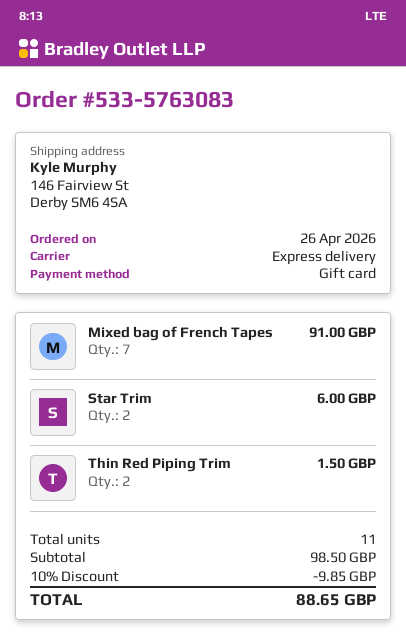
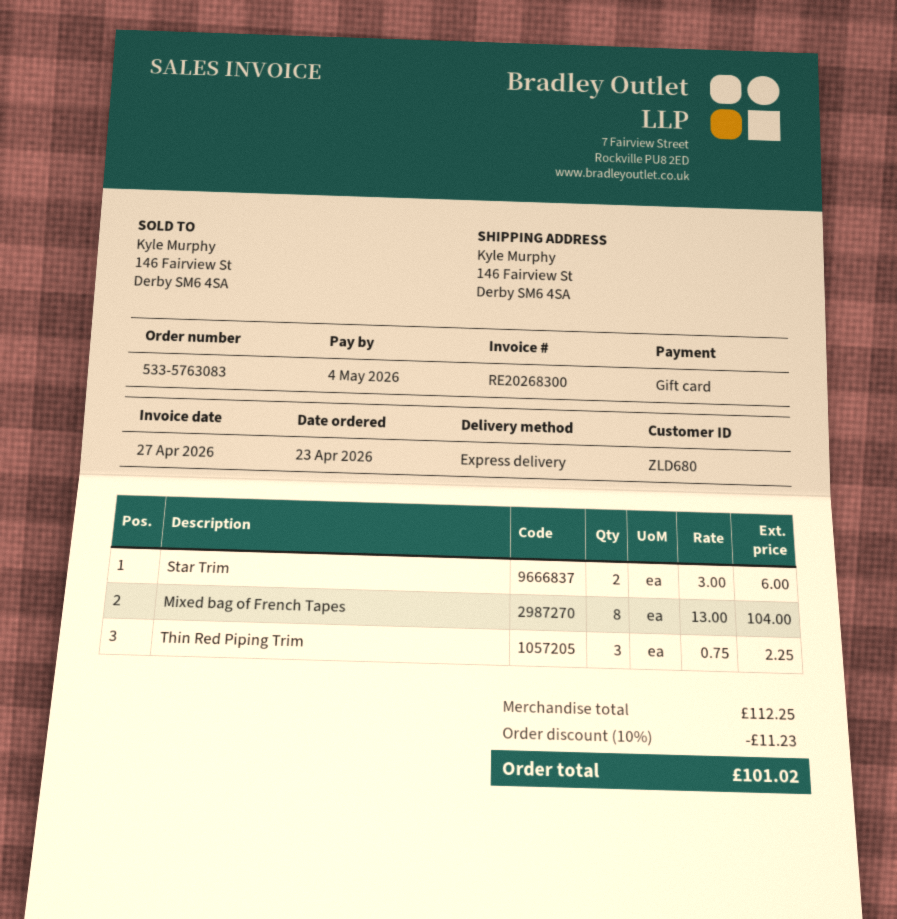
order date: 2026-04-26 -> 2026-04-23
Mixed bag of French Tapes: 7 for 91.00 -> 8 for 104.00
Thin Red Piping Trim: 2 for 1.50 -> 3 for 2.25
subtotal: 98.50 -> 112.25
discount: 10% = 9.85 -> 10% = 11.23
total: 88.65 -> 101.02

